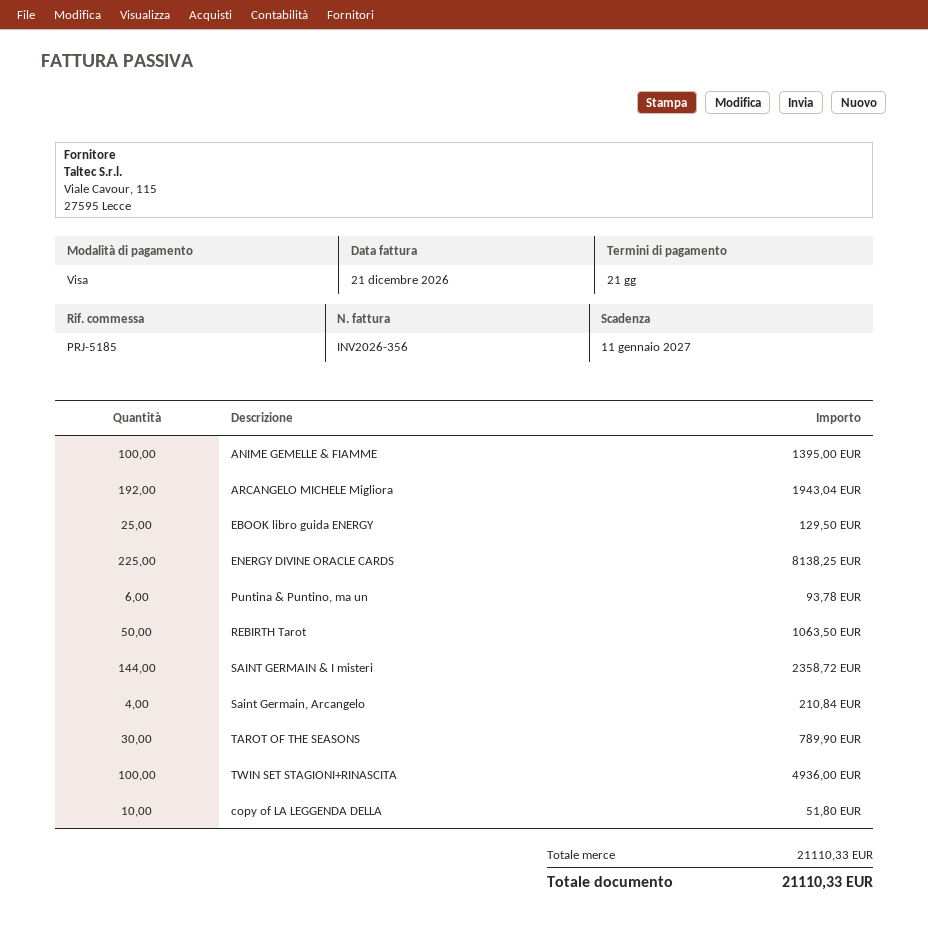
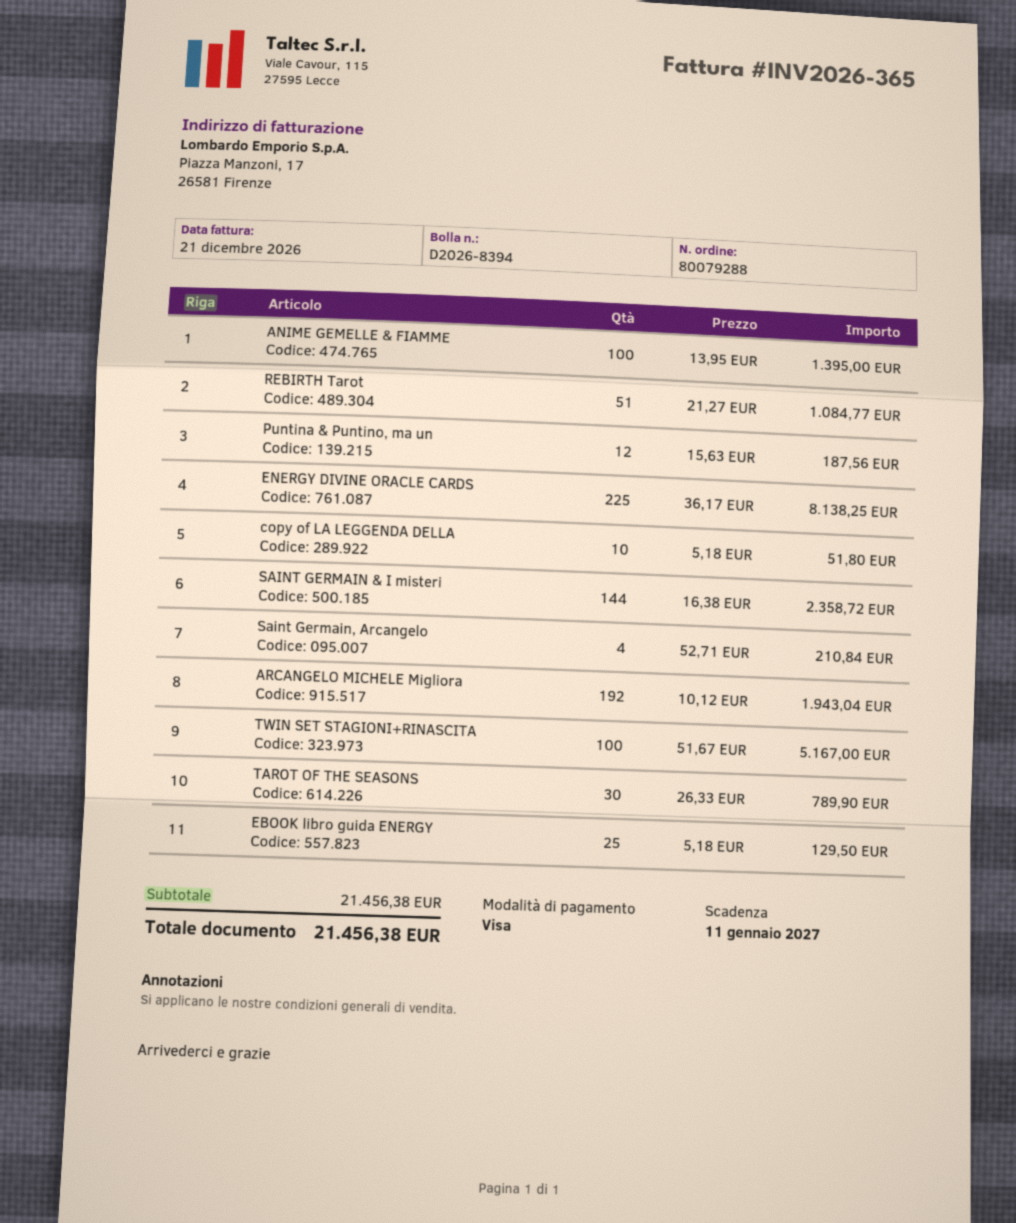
invoice number: INV2026-356 -> INV2026-365
Puntina & Puntino, ma un: 6 for 93.78 -> 12 for 187.56
REBIRTH Tarot: 50 for 1063.50 -> 51 for 1084.77
TWIN SET STAGIONI+RINASCITA: 100 for 4936.00 -> 100 for 5167.00
subtotal: 21110.33 -> 21456.38
total: 21110.33 -> 21456.38

